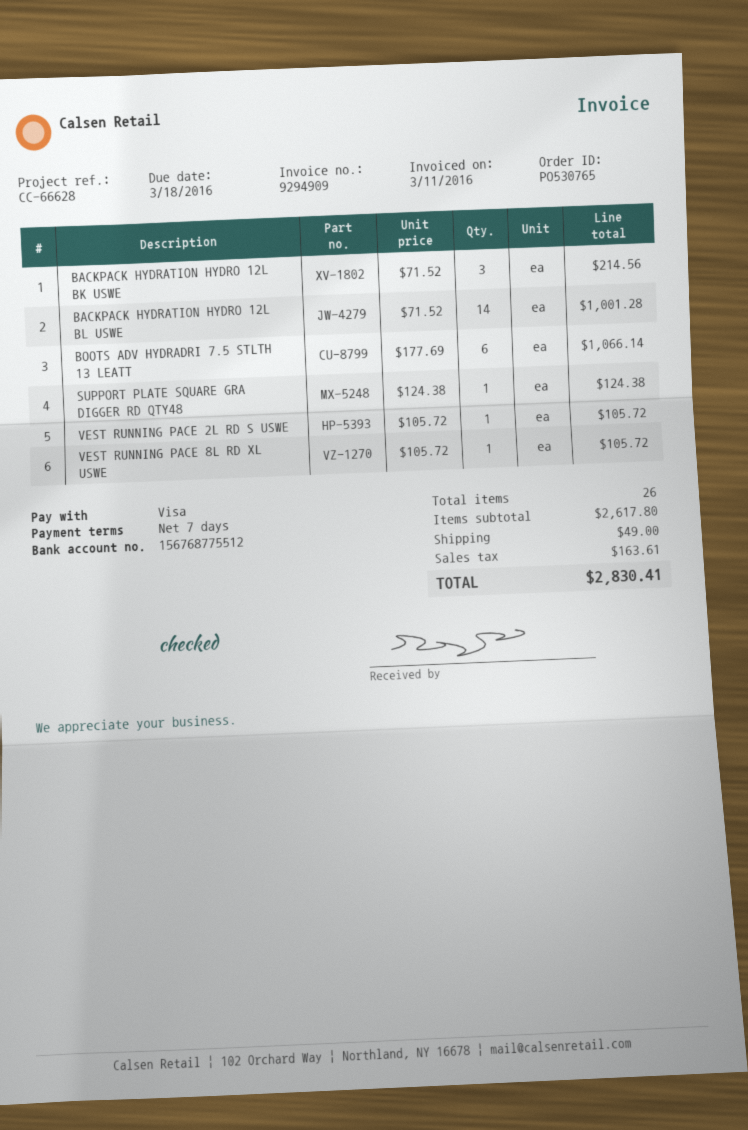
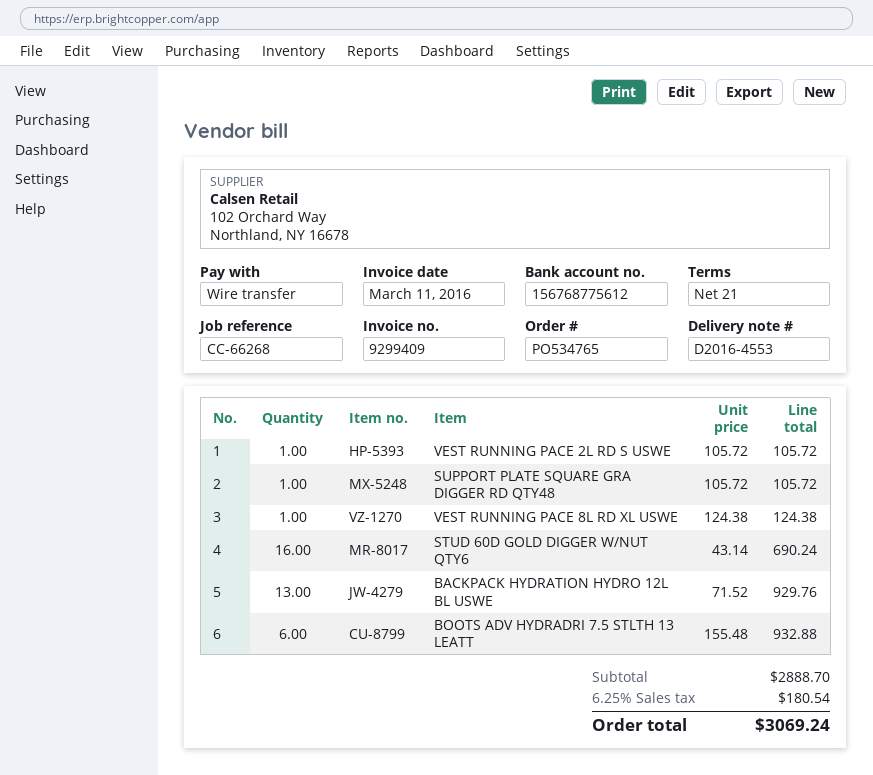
order number: PO530765 -> PO534765
invoice number: 9294909 -> 9299409
payment terms: 7 days -> 21 days
reference: CC-66628 -> CC-66268
payment method: Visa -> bank transfer
bank account: 156768775512 -> 156768775612
BACKPACK HYDRATION HYDRO 12L BK USWE: 3 x 71.52 = 214.56 -> none
BACKPACK HYDRATION HYDRO 12L BL USWE: 14 x 71.52 = 1001.28 -> 13 x 71.52 = 929.76
BOOTS ADV HYDRADRI 7.5 STLTH 13 LEATT: 6 x 177.69 = 1066.14 -> 6 x 155.48 = 932.88
SUPPORT PLATE SQUARE GRA DIGGER RD QTY48: 1 x 124.38 = 124.38 -> 1 x 105.72 = 105.72
VEST RUNNING PACE 8L RD XL USWE: 1 x 105.72 = 105.72 -> 1 x 124.38 = 124.38
STUD 60D GOLD DIGGER W/NUT QTY6: none -> 16 x 43.14 = 690.24
subtotal: 2617.80 -> 2888.70
shipping: 49.00 -> none
tax: 163.61 -> 180.54
total: 2830.41 -> 3069.24

